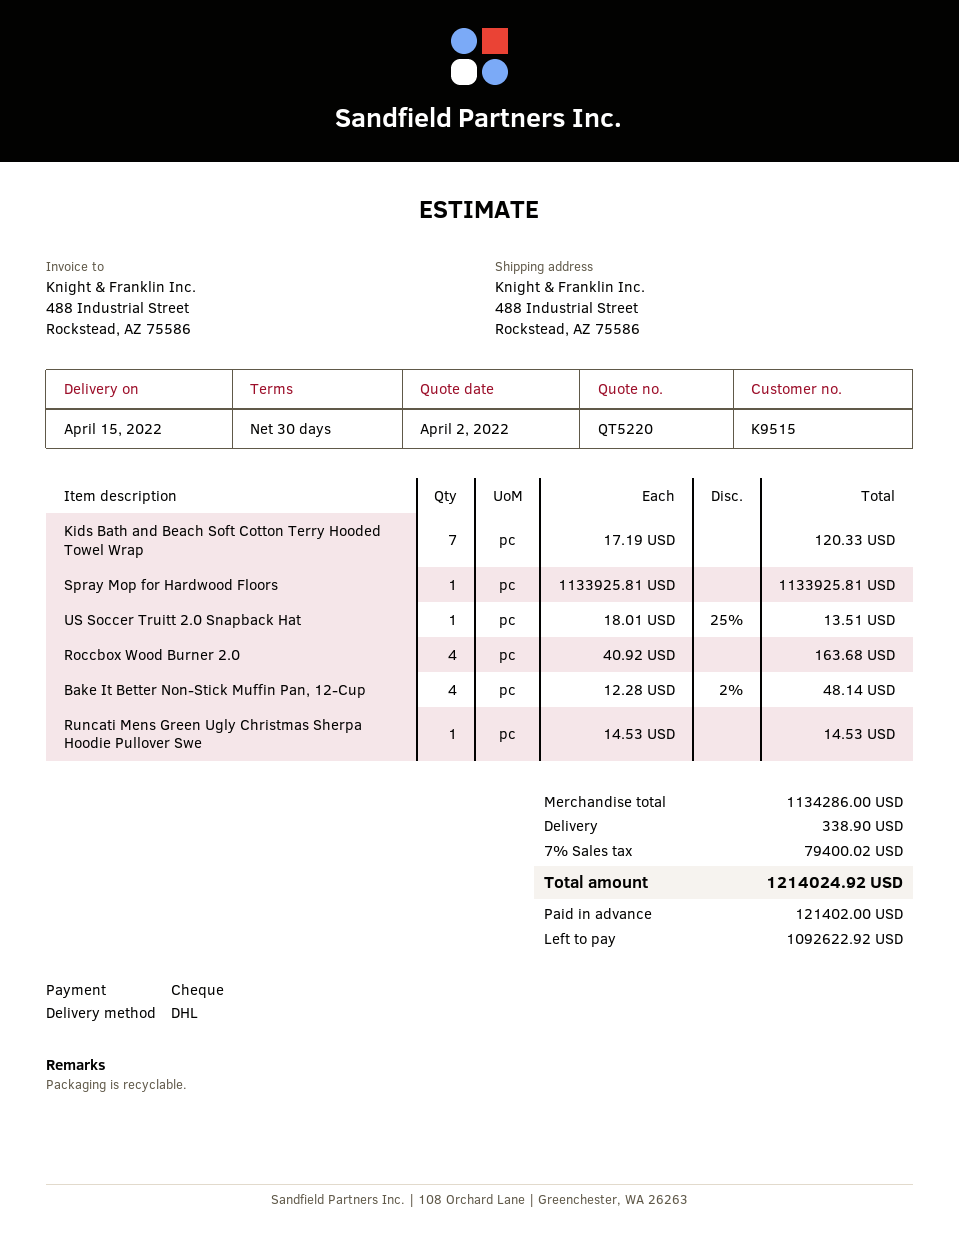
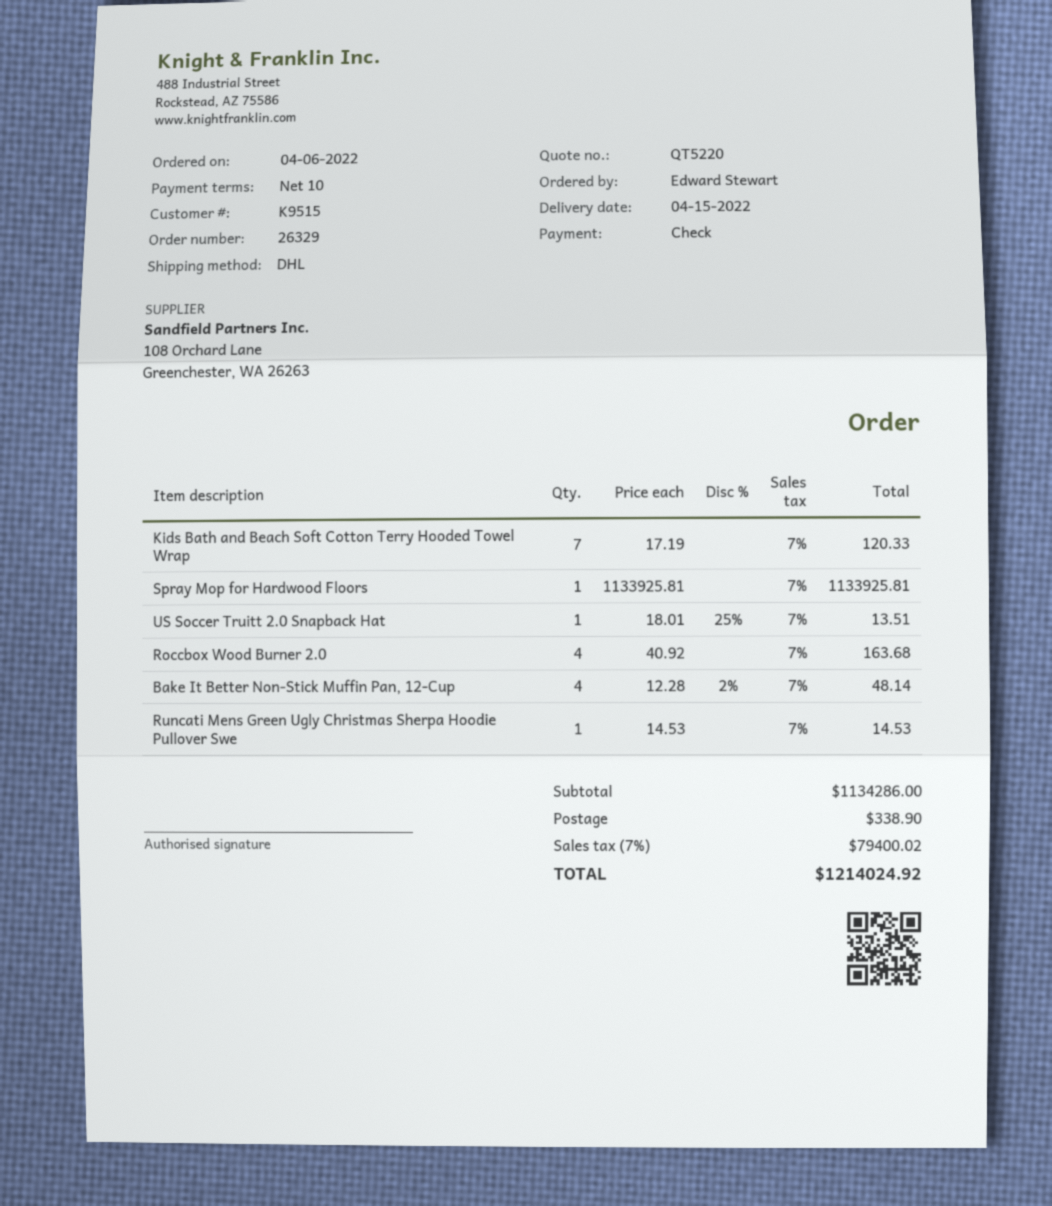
payment terms: 30 days -> 10 days

